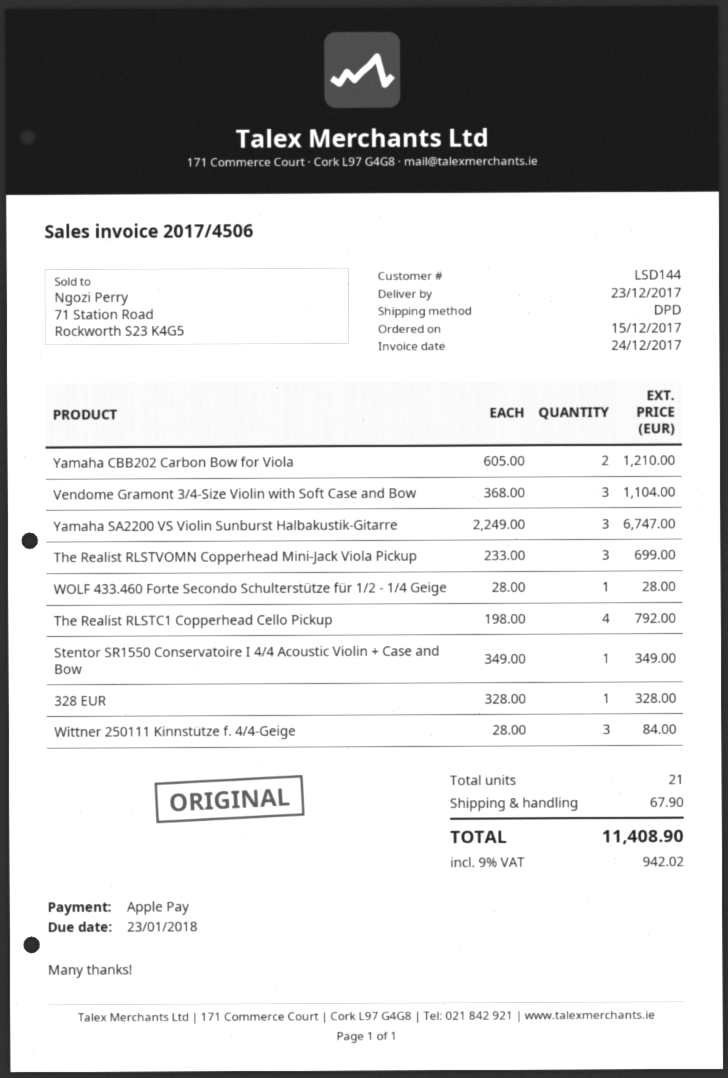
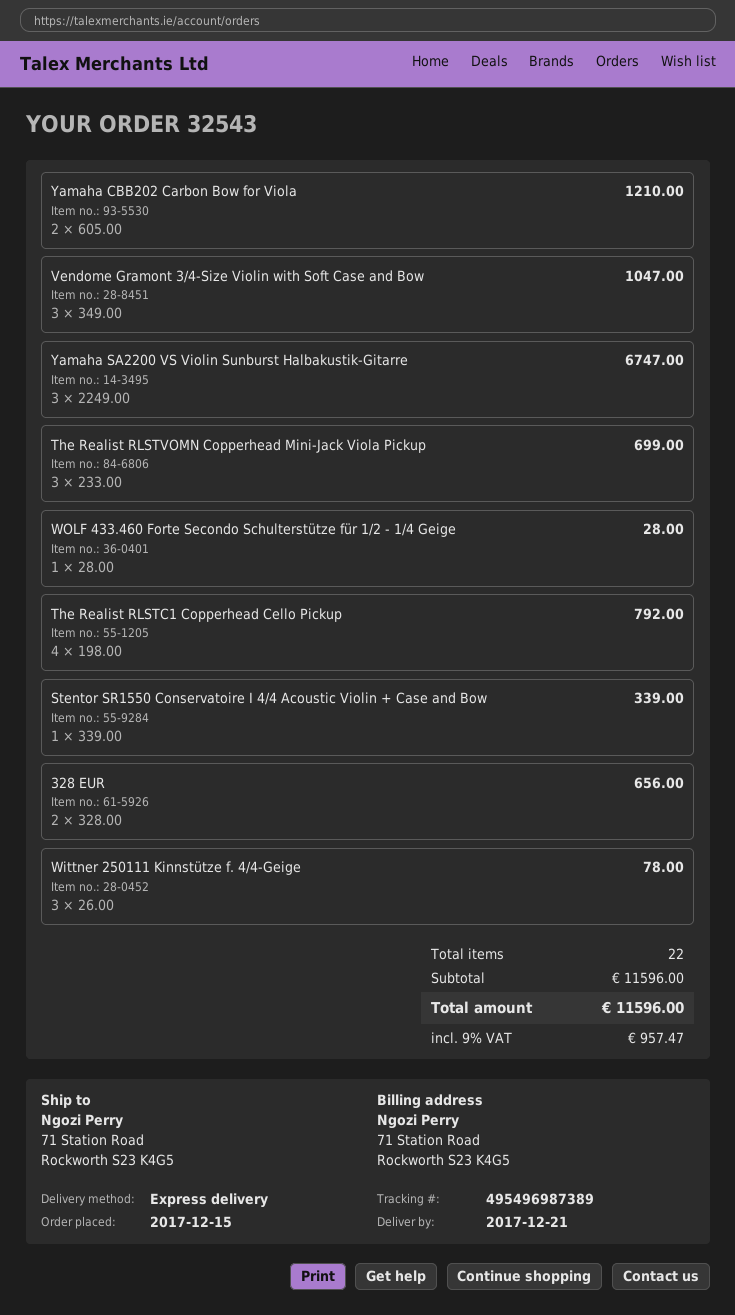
delivery date: 2017-12-23 -> 2017-12-21
shipping method: DPD -> express
Vendome Gramont 3/4-Size Violin with Soft Case and Bow: 3 x 368.00 = 1104.00 -> 3 x 349.00 = 1047.00
Stentor SR1550 Conservatoire I 4/4 Acoustic Violin + Case and Bow: 1 x 349.00 = 349.00 -> 1 x 339.00 = 339.00
328 EUR: 1 x 328.00 = 328.00 -> 2 x 328.00 = 656.00
Wittner 250111 Kinnstütze f. 4/4-Geige: 3 x 28.00 = 84.00 -> 3 x 26.00 = 78.00
total quantity: 21 -> 22
shipping: 67.90 -> none
tax: 9% = 942.02 -> 9% = 957.47
total: 11408.90 -> 11596.00

